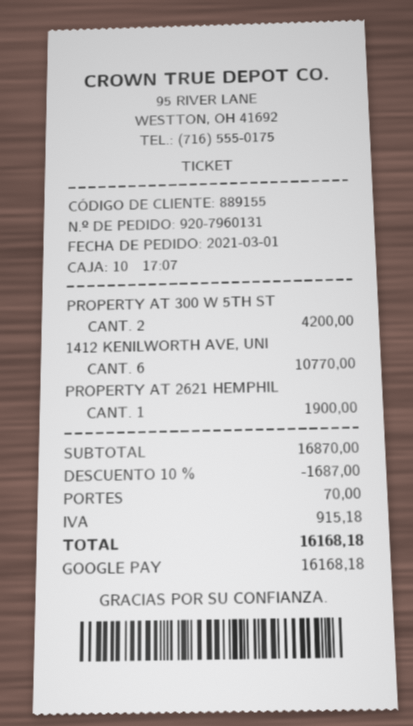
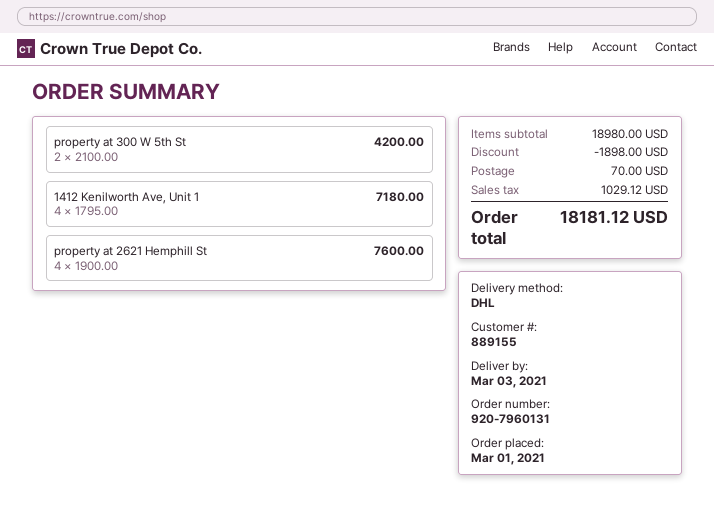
1412 KENILWORTH AVE, UNI: 6 for 10770.00 -> 4 for 7180.00
PROPERTY AT 2621 HEMPHIL: 1 for 1900.00 -> 4 for 7600.00
subtotal: 16870.00 -> 18980.00
discount: 1687.00 -> 1898.00
tax: 915.18 -> 1029.12
total: 16168.18 -> 18181.12

